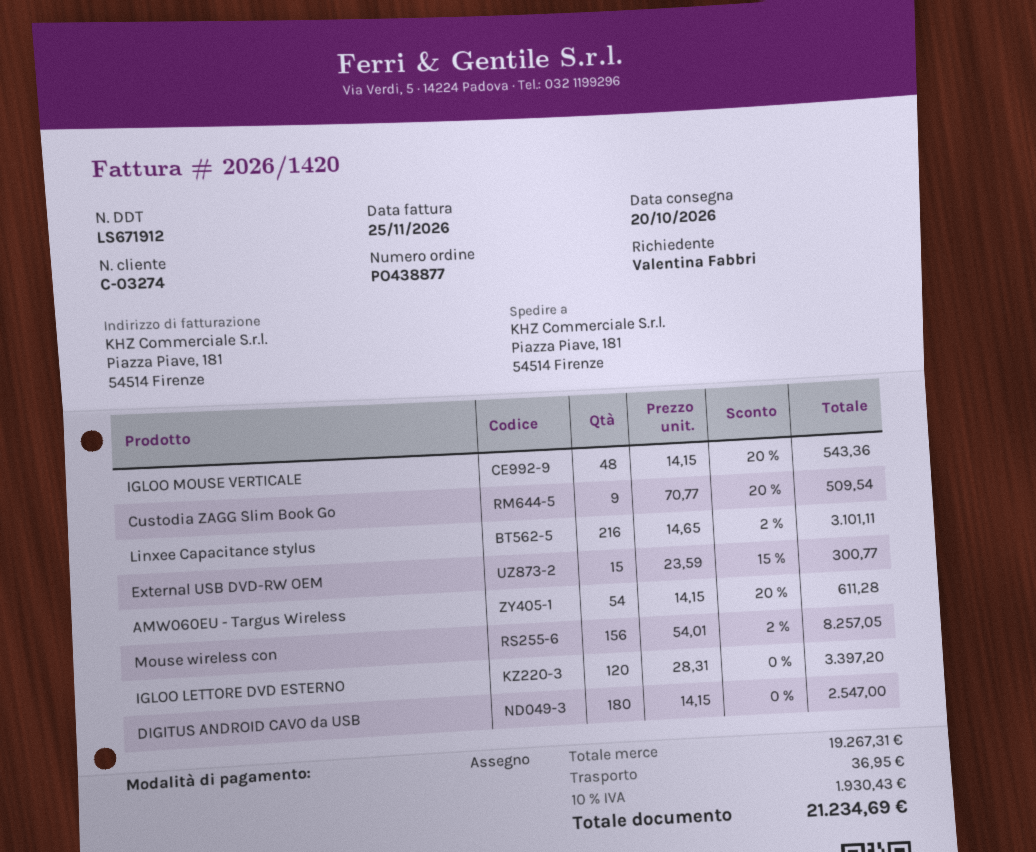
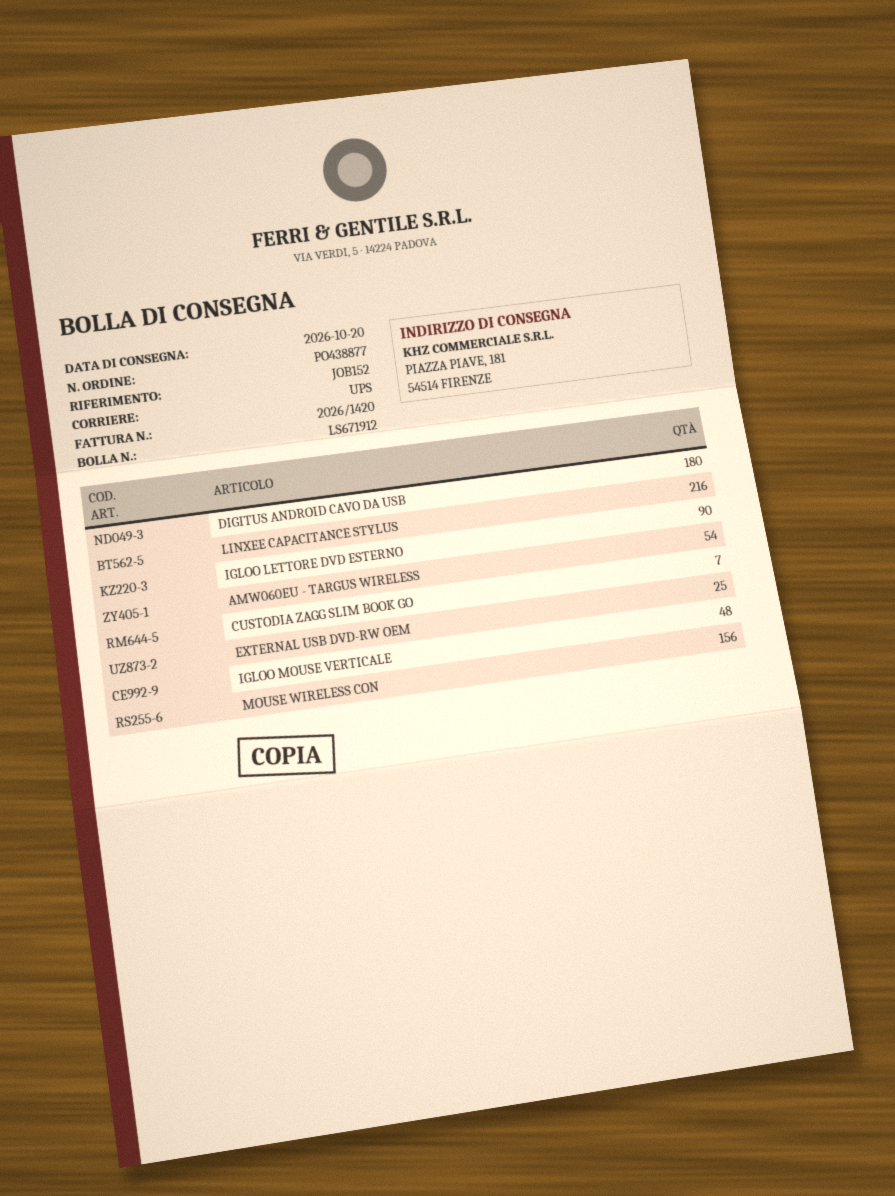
Custodia ZAGG Slim Book Go: 9 -> 7
External USB DVD-RW OEM: 15 -> 25
IGLOO LETTORE DVD ESTERNO: 120 -> 90

